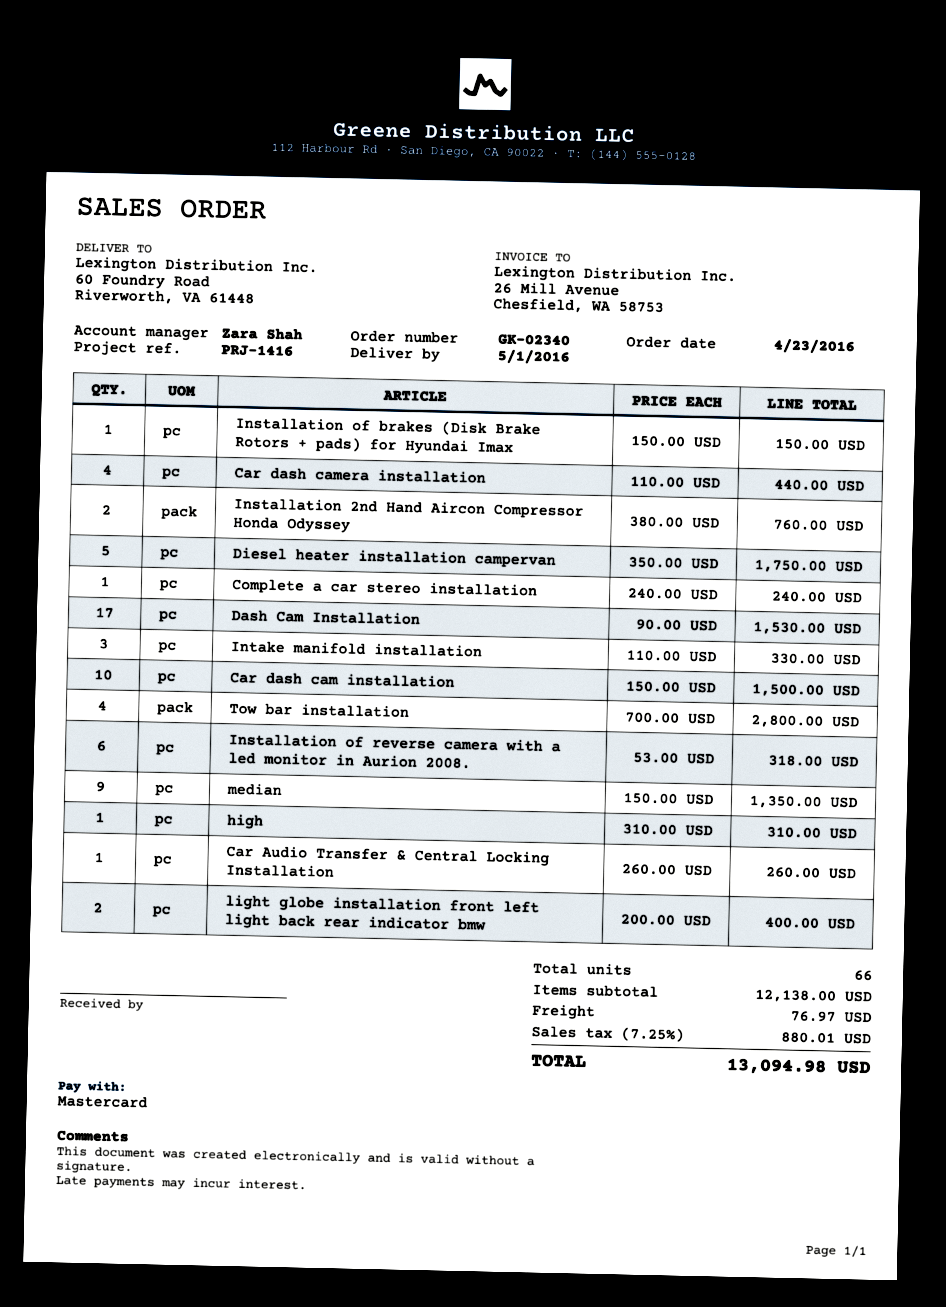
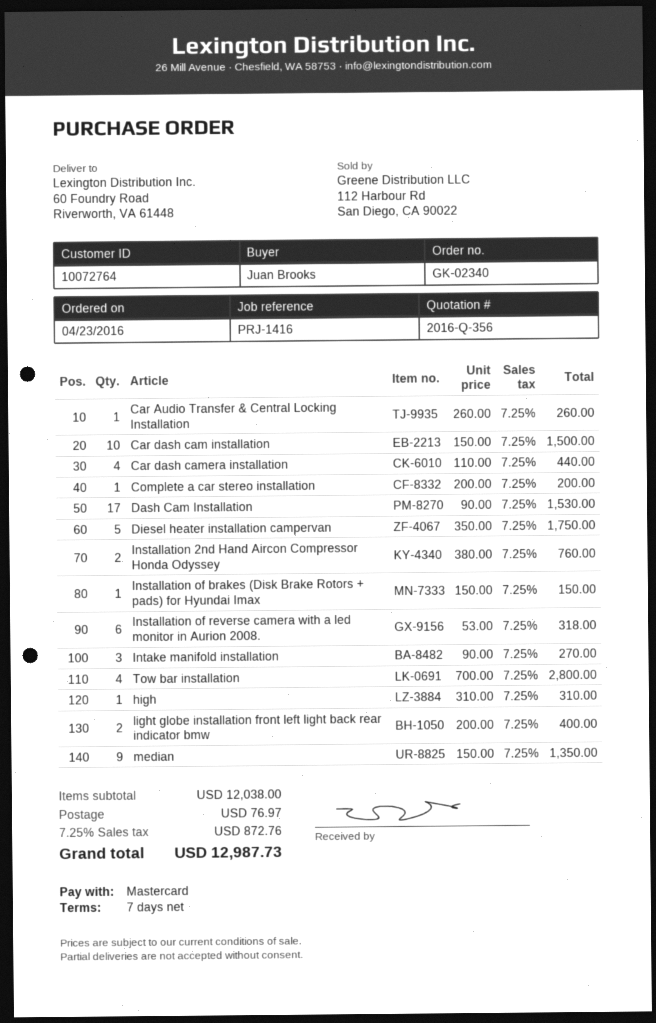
Complete a car stereo installation: 1 x 240.00 = 240.00 -> 1 x 200.00 = 200.00
Intake manifold installation: 3 x 110.00 = 330.00 -> 3 x 90.00 = 270.00
subtotal: 12138.00 -> 12038.00
tax: 7.25% = 880.01 -> 7.25% = 872.76
total: 13094.98 -> 12987.73

